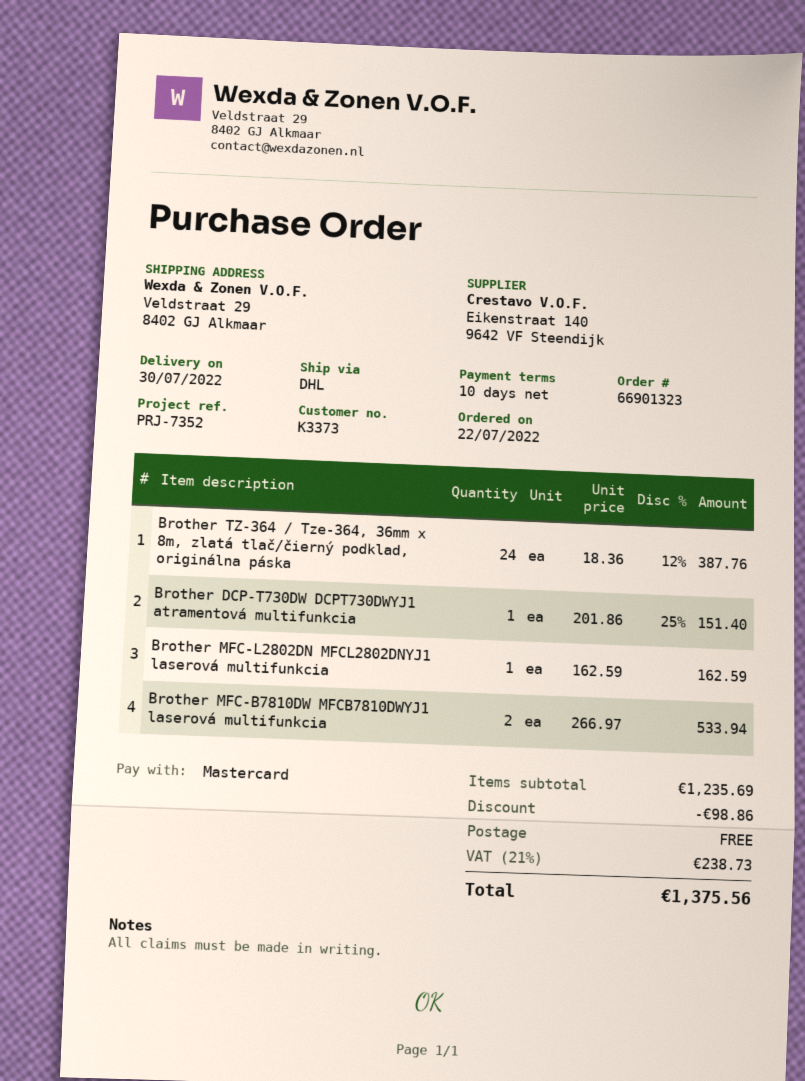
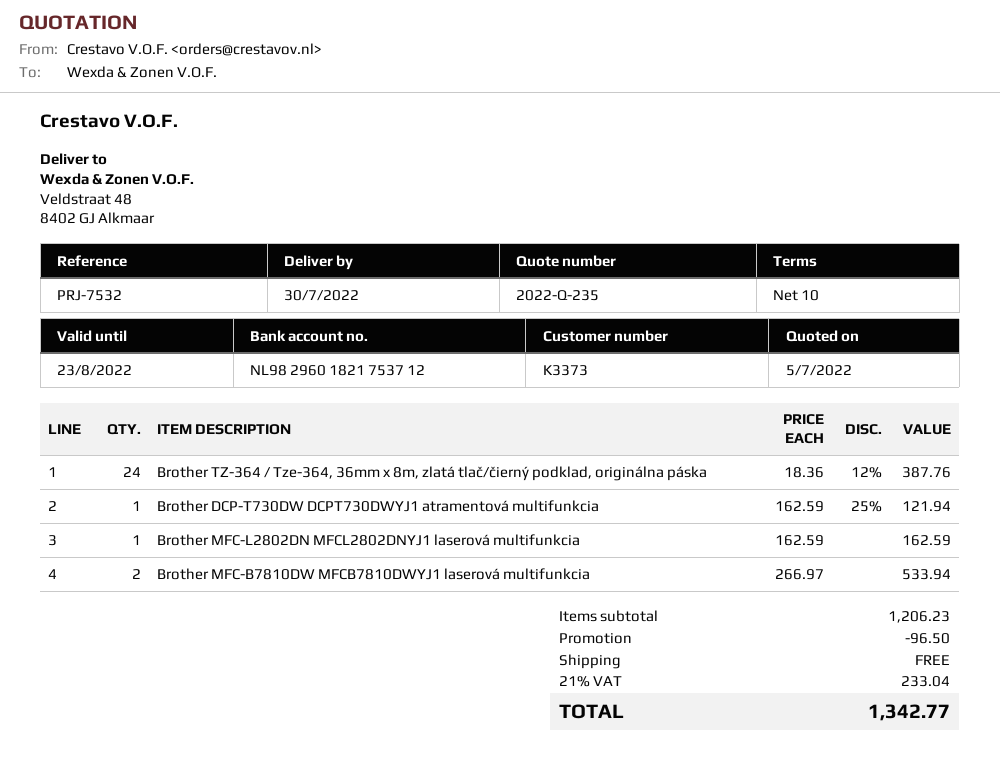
reference: PRJ-7352 -> PRJ-7532
ship to: Veldstraat 29, 8402 GJ Alkmaar -> Veldstraat 48, 8402 GJ Alkmaar
Brother DCP-T730DW DCPT730DWYJ1 atramentová multifunkcia: 1 x 201.86 - 25% = 151.40 -> 1 x 162.59 - 25% = 121.94
subtotal: 1235.69 -> 1206.23
discount: 98.86 -> 96.50
tax: 21% = 238.73 -> 21% = 233.04
total: 1375.56 -> 1342.77

